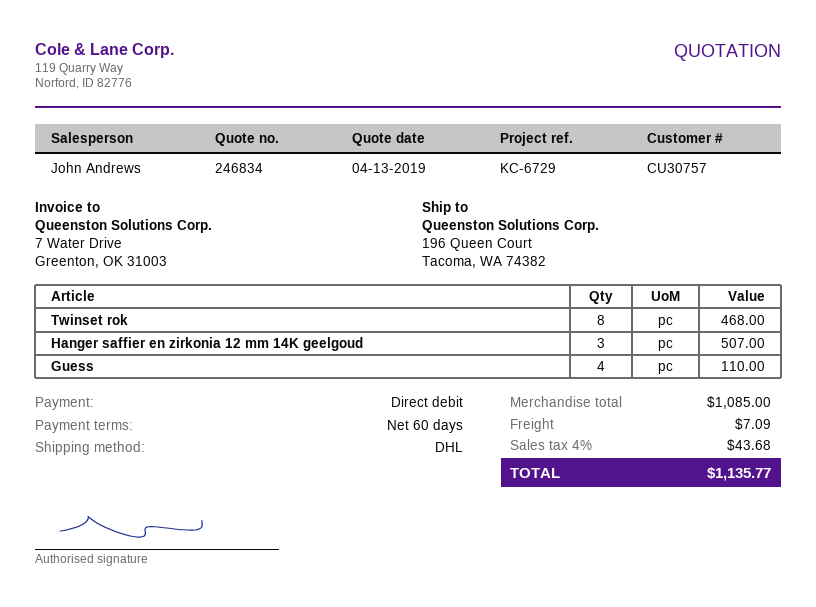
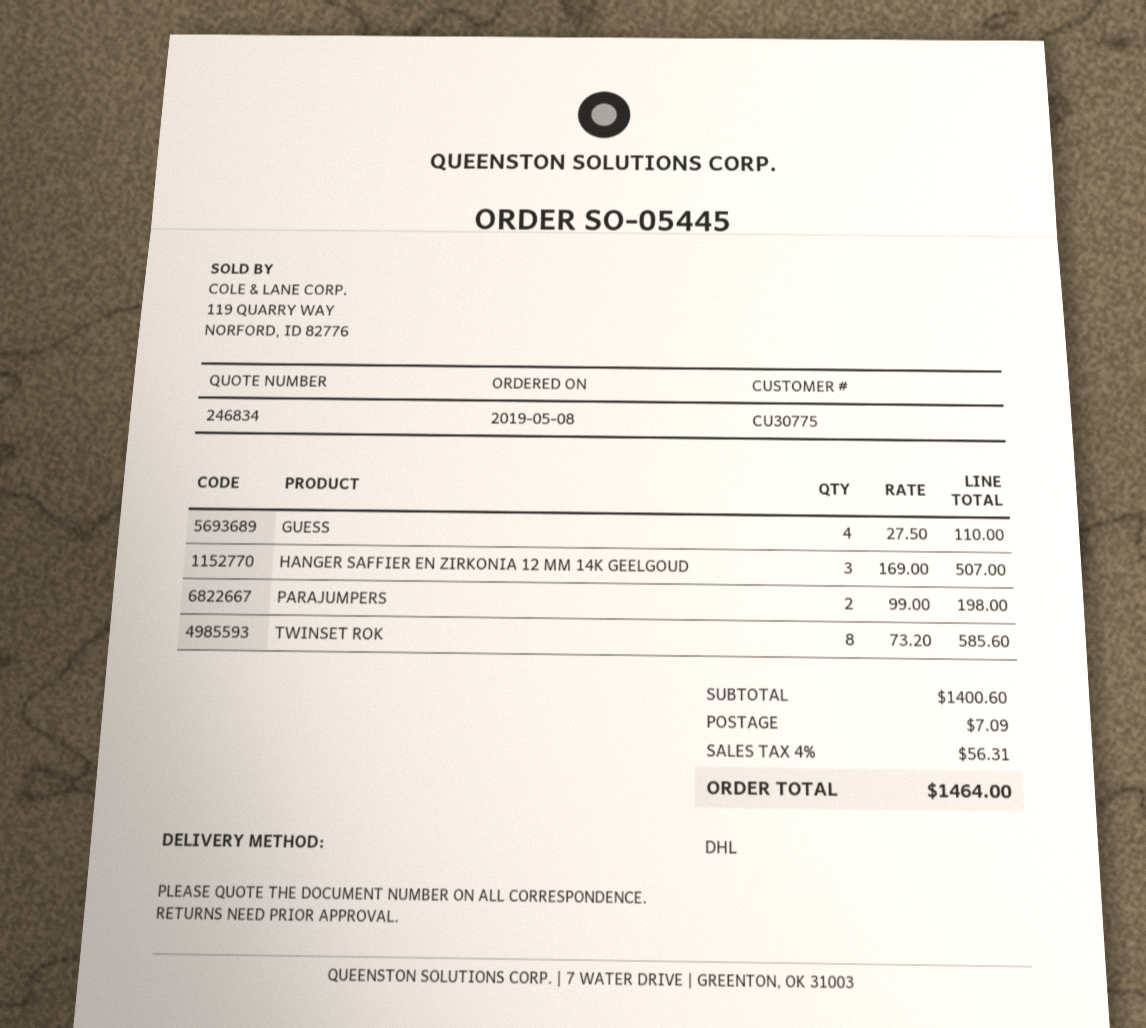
customer number: CU30757 -> CU30775
Twinset rok: 8 for 468.00 -> 8 for 585.60
PARAJUMPERS: none -> 2 for 198.00
subtotal: 1085.00 -> 1400.60
tax: 4% = 43.68 -> 4% = 56.31
total: 1135.77 -> 1464.00

